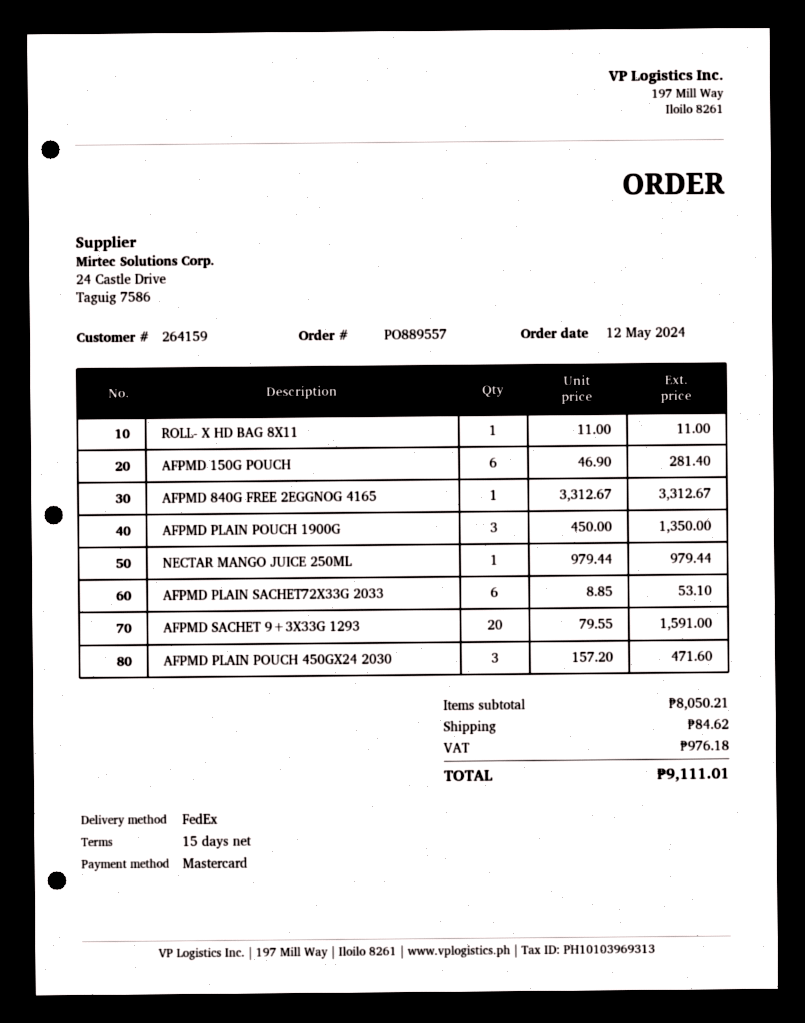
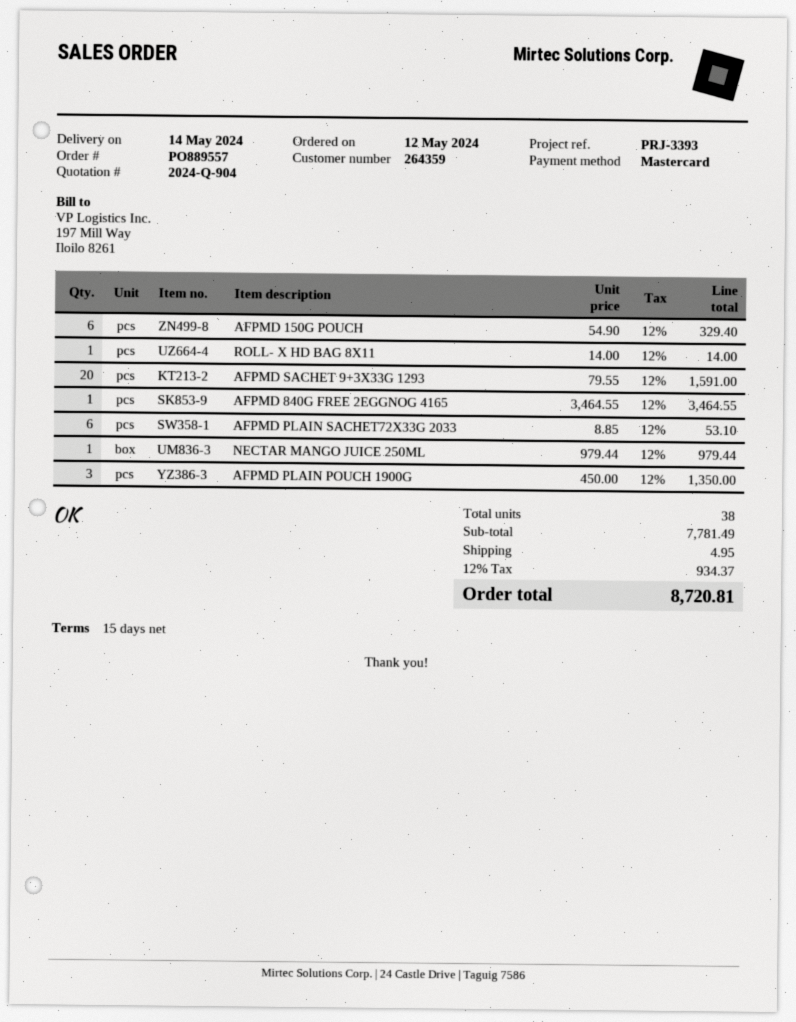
customer number: 264159 -> 264359
ROLL- X HD BAG 8X11: 1 x 11.00 = 11.00 -> 1 x 14.00 = 14.00
AFPMD 150G POUCH: 6 x 46.90 = 281.40 -> 6 x 54.90 = 329.40
AFPMD 840G FREE 2EGGNOG 4165: 1 x 3312.67 = 3312.67 -> 1 x 3464.55 = 3464.55
AFPMD PLAIN POUCH 450GX24 2030: 3 x 157.20 = 471.60 -> none
subtotal: 8050.21 -> 7781.49
shipping: 84.62 -> 4.95
tax: 976.18 -> 934.37
total: 9111.01 -> 8720.81

